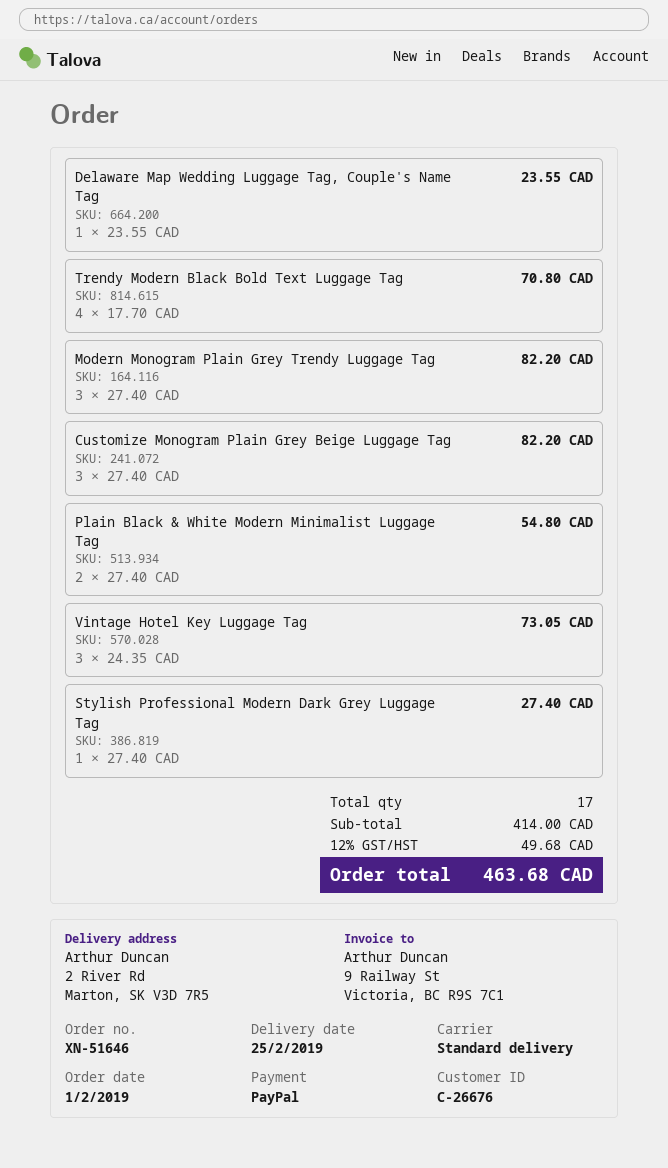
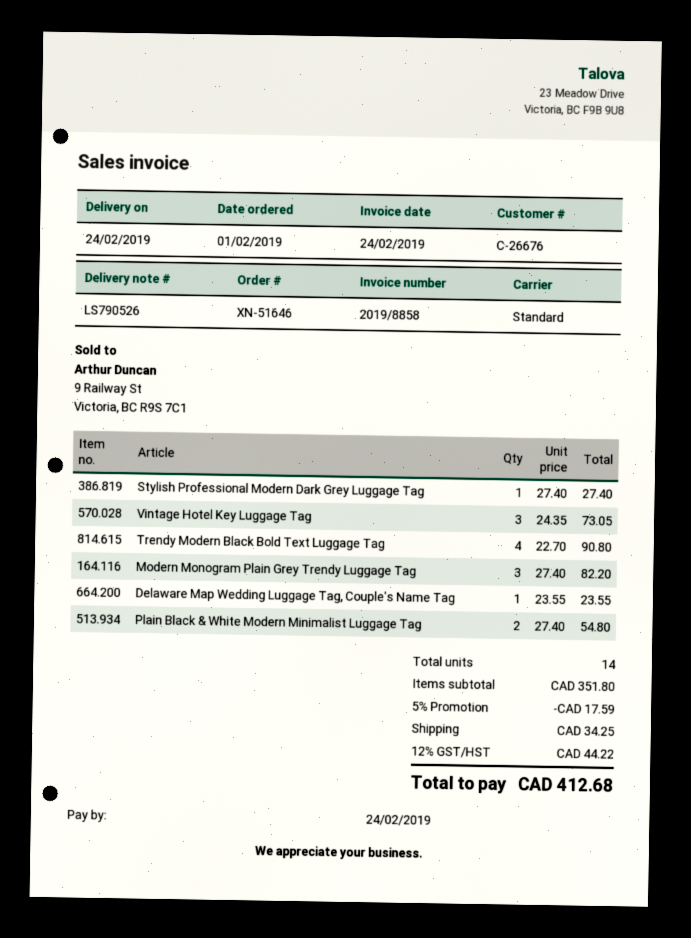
delivery date: 2019-02-25 -> 2019-02-24
Trendy Modern Black Bold Text Luggage Tag: 4 x 17.70 = 70.80 -> 4 x 22.70 = 90.80
Customize Monogram Plain Grey Beige Luggage Tag: 3 x 27.40 = 82.20 -> none
total quantity: 17 -> 14
subtotal: 414.00 -> 351.80
discount: none -> 5% = 17.59
shipping: none -> 34.25
tax: 12% = 49.68 -> 12% = 44.22
total: 463.68 -> 412.68

